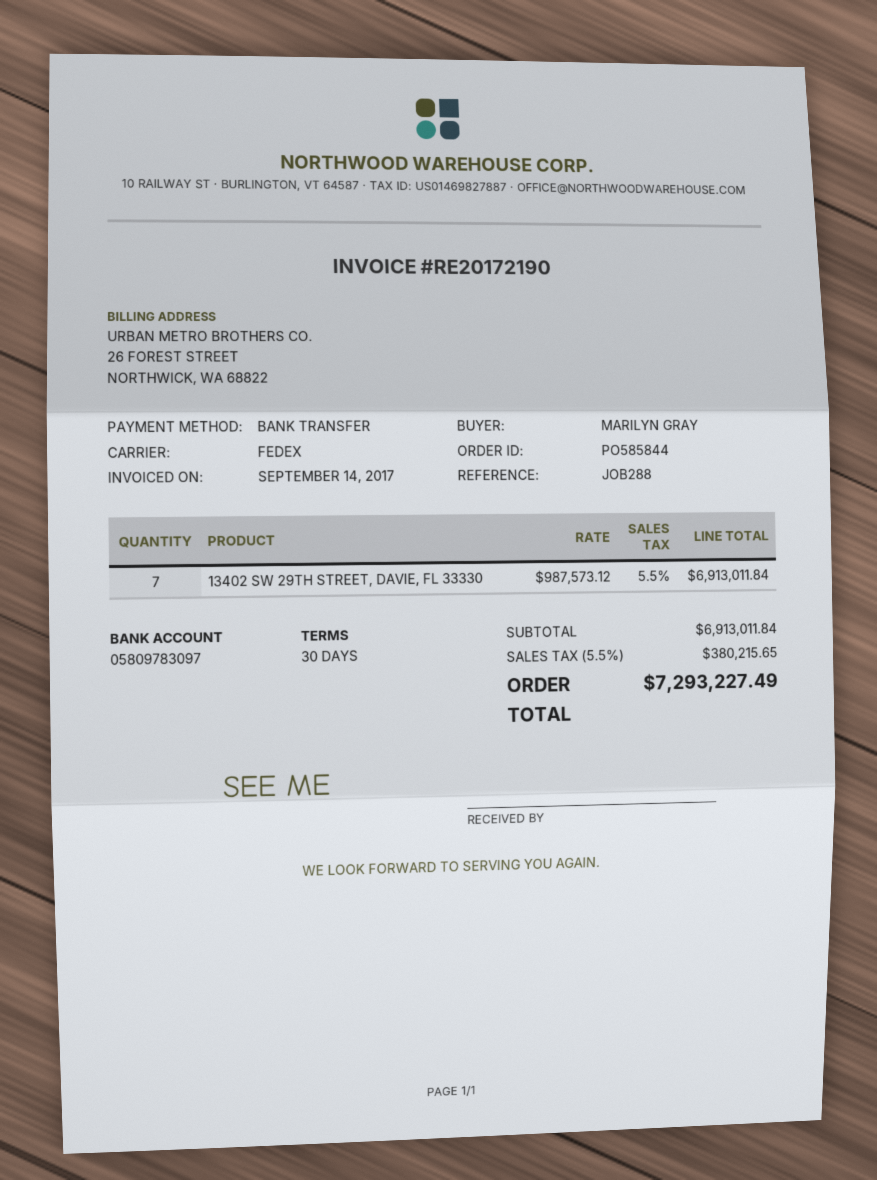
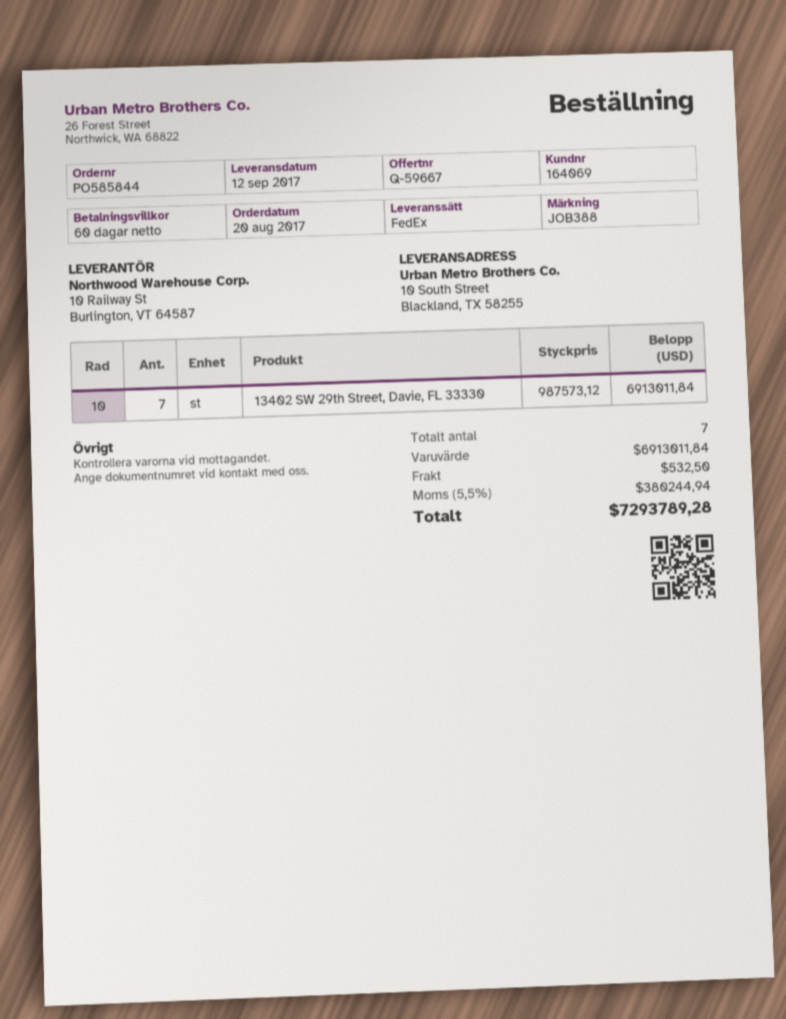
payment terms: 30 days -> 60 days
reference: JOB288 -> JOB388
shipping: none -> 532.50
tax: 5.5% = 380215.65 -> 5.5% = 380244.94
total: 7293227.49 -> 7293789.28

